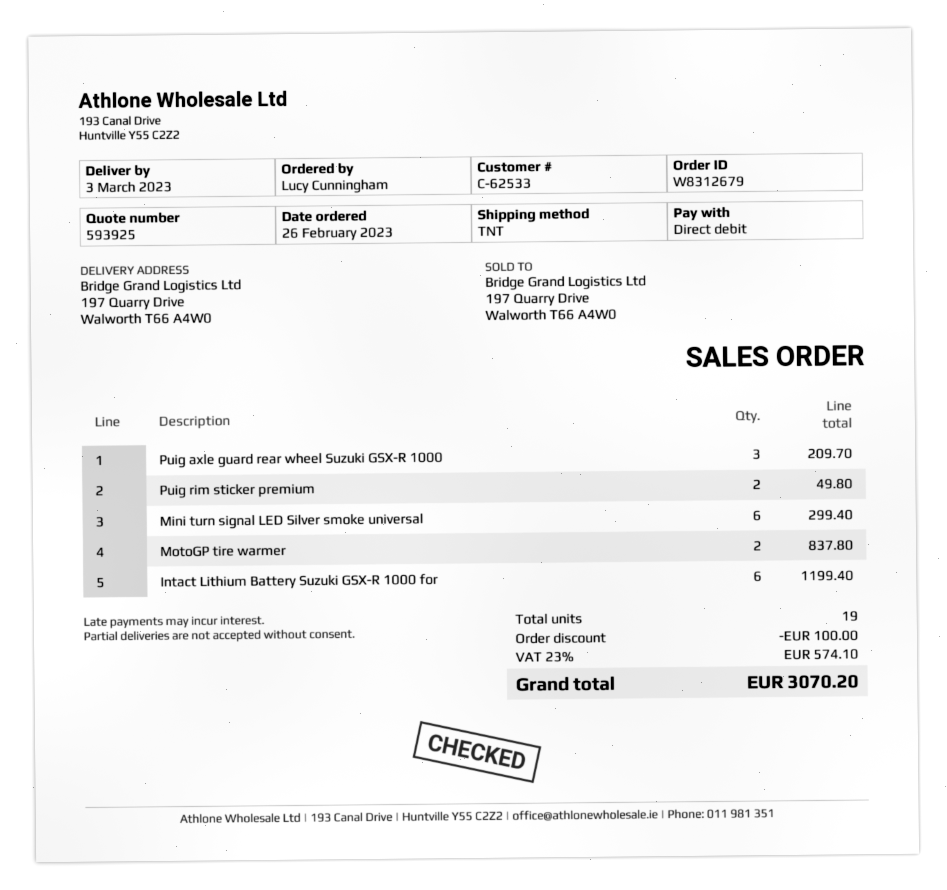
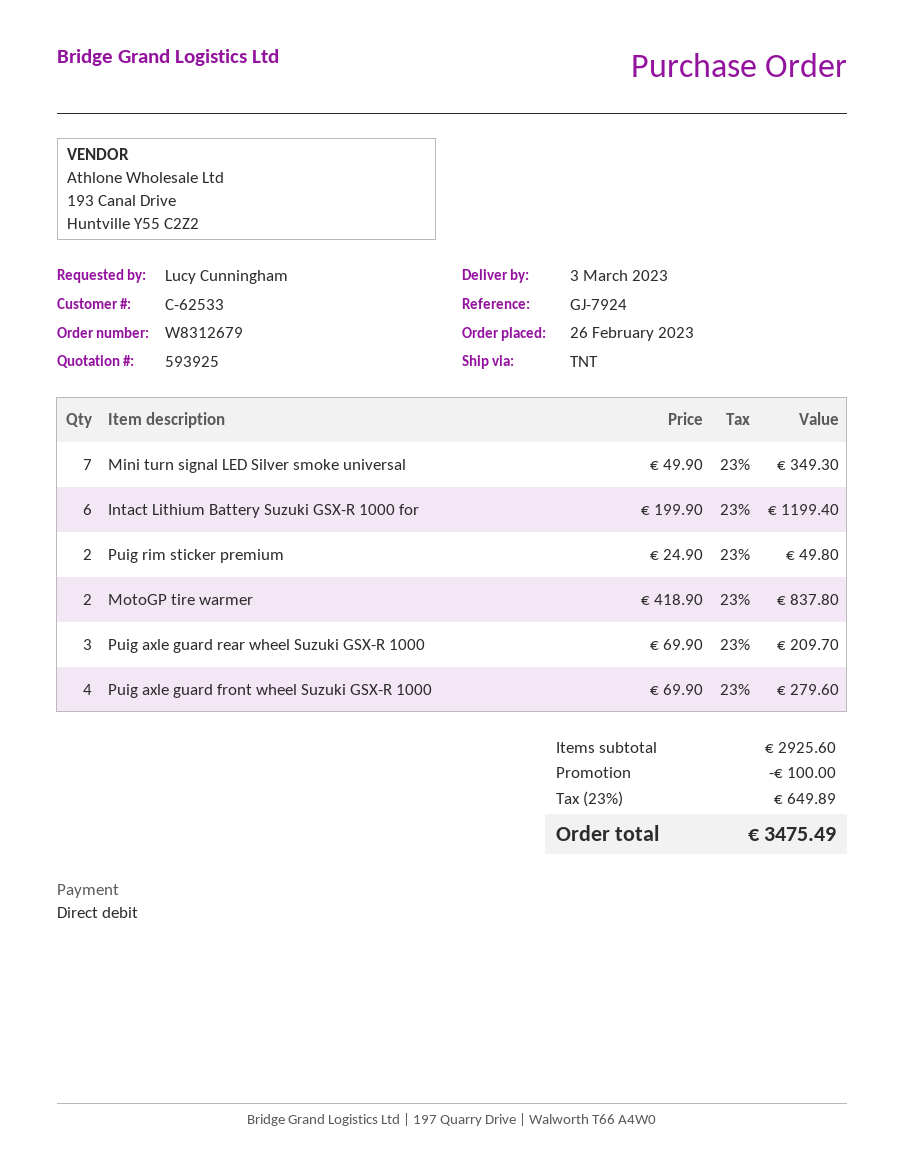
Mini turn signal LED Silver smoke universal: 6 for 299.40 -> 7 for 349.30
Puig axle guard front wheel Suzuki GSX-R 1000: none -> 4 for 279.60
tax: 23% = 574.10 -> 23% = 649.89
total: 3070.20 -> 3475.49

